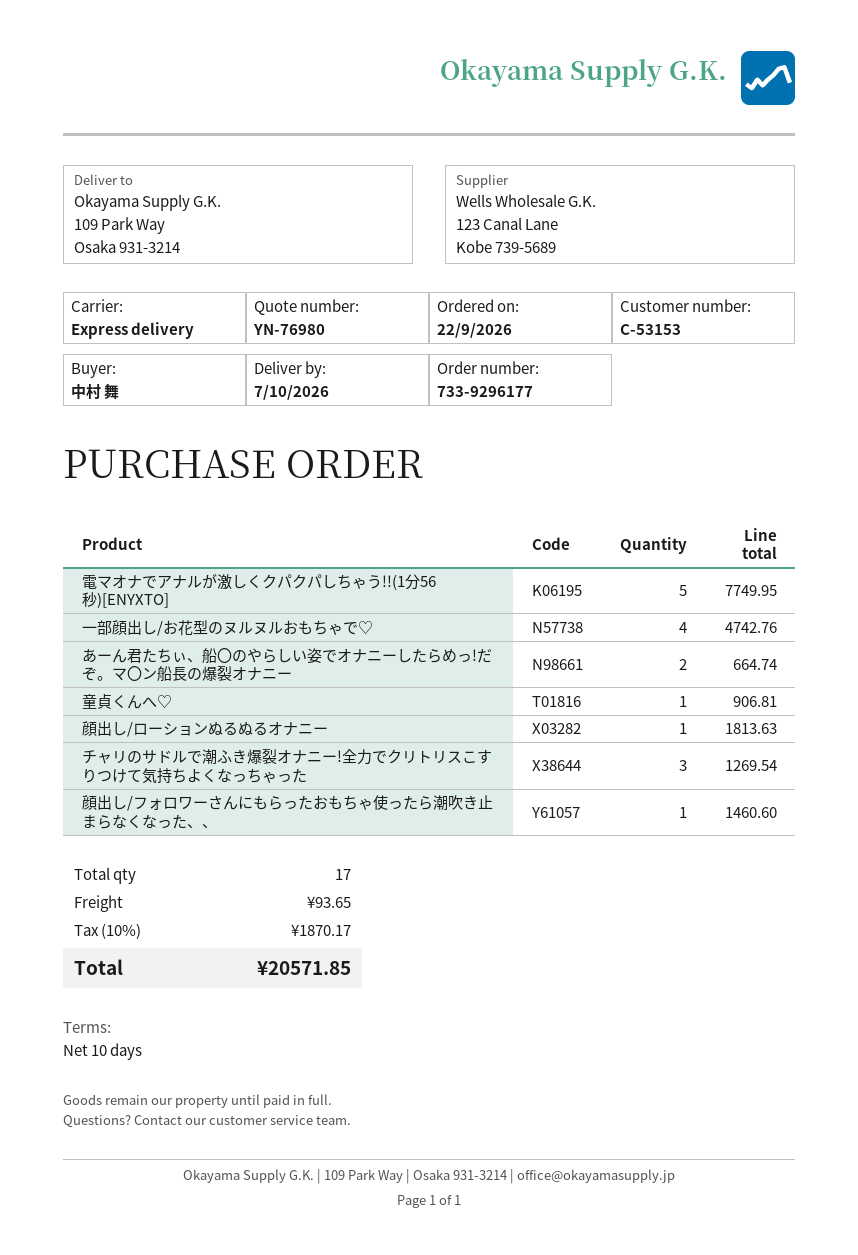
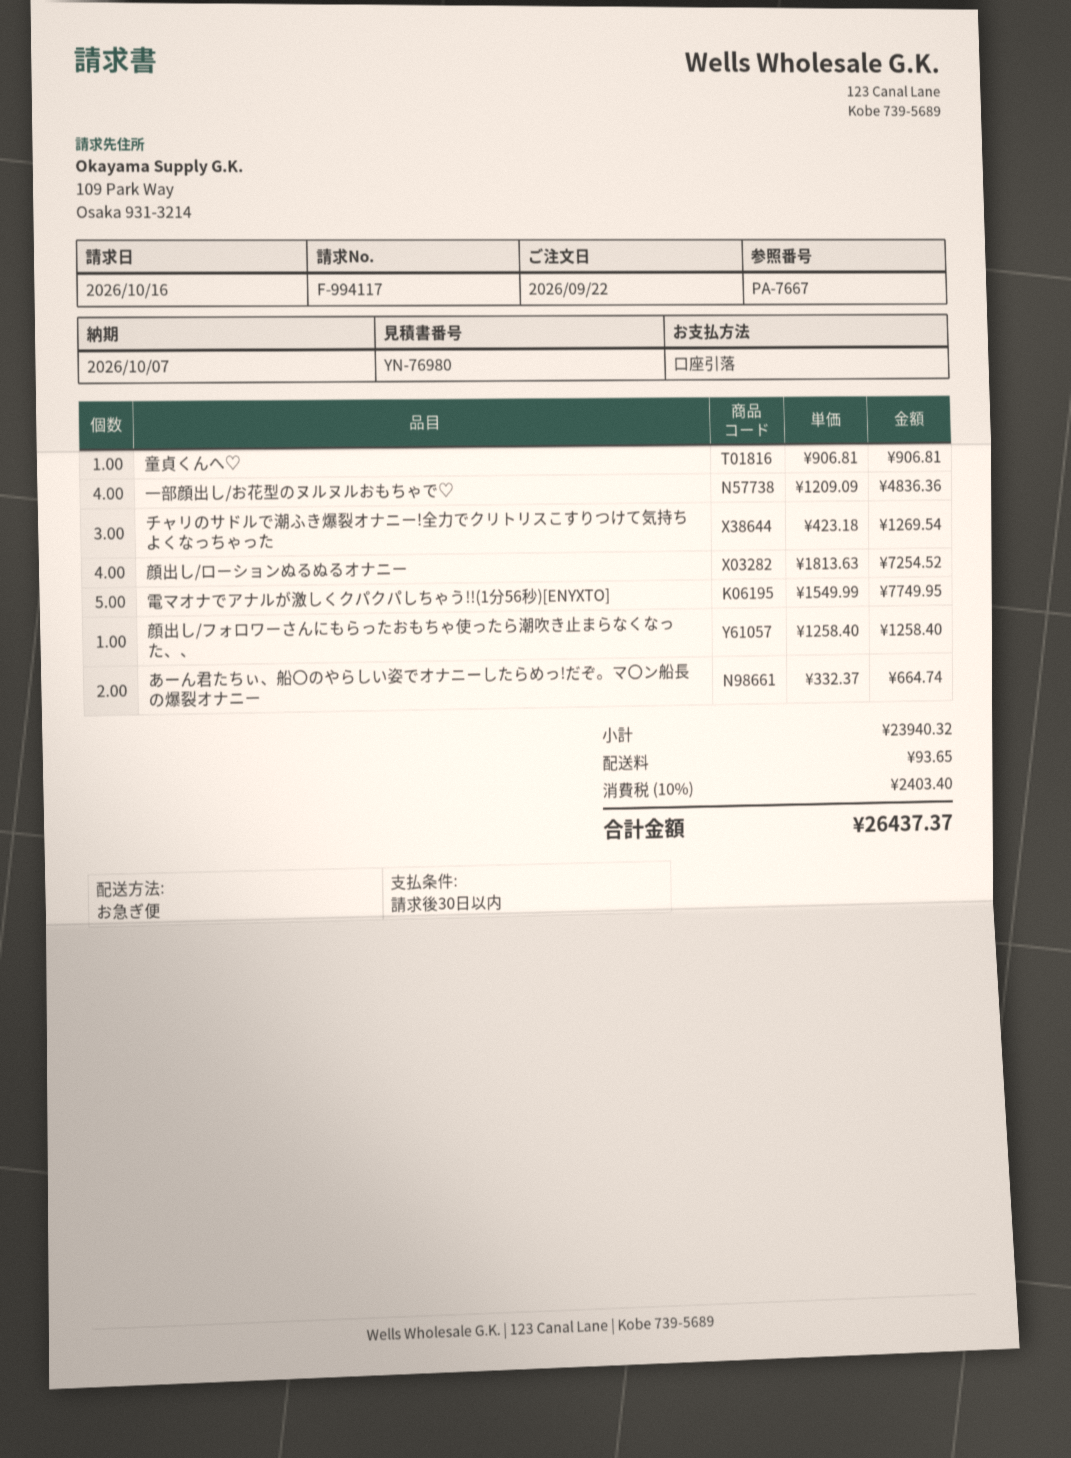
payment terms: 10 days -> 30 days
一部顔出し/お花型のヌルヌルおもちゃで♡: 4 for 4742.76 -> 4 for 4836.36
顔出し/ローションぬるぬるオナニー: 1 for 1813.63 -> 4 for 7254.52
顔出し/フォロワーさんにもらったおもちゃ使ったら潮吹き止まらなくなった、、: 1 for 1460.60 -> 1 for 1258.40
tax: 10% = 1870.17 -> 10% = 2403.40
total: 20571.85 -> 26437.37

